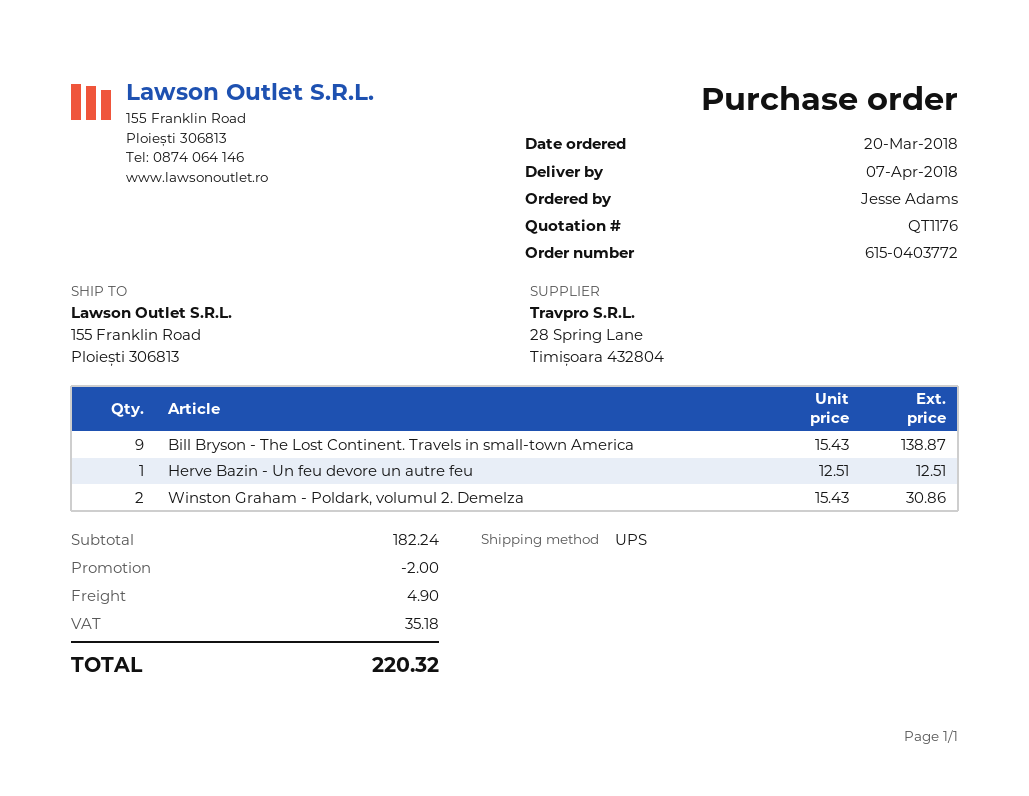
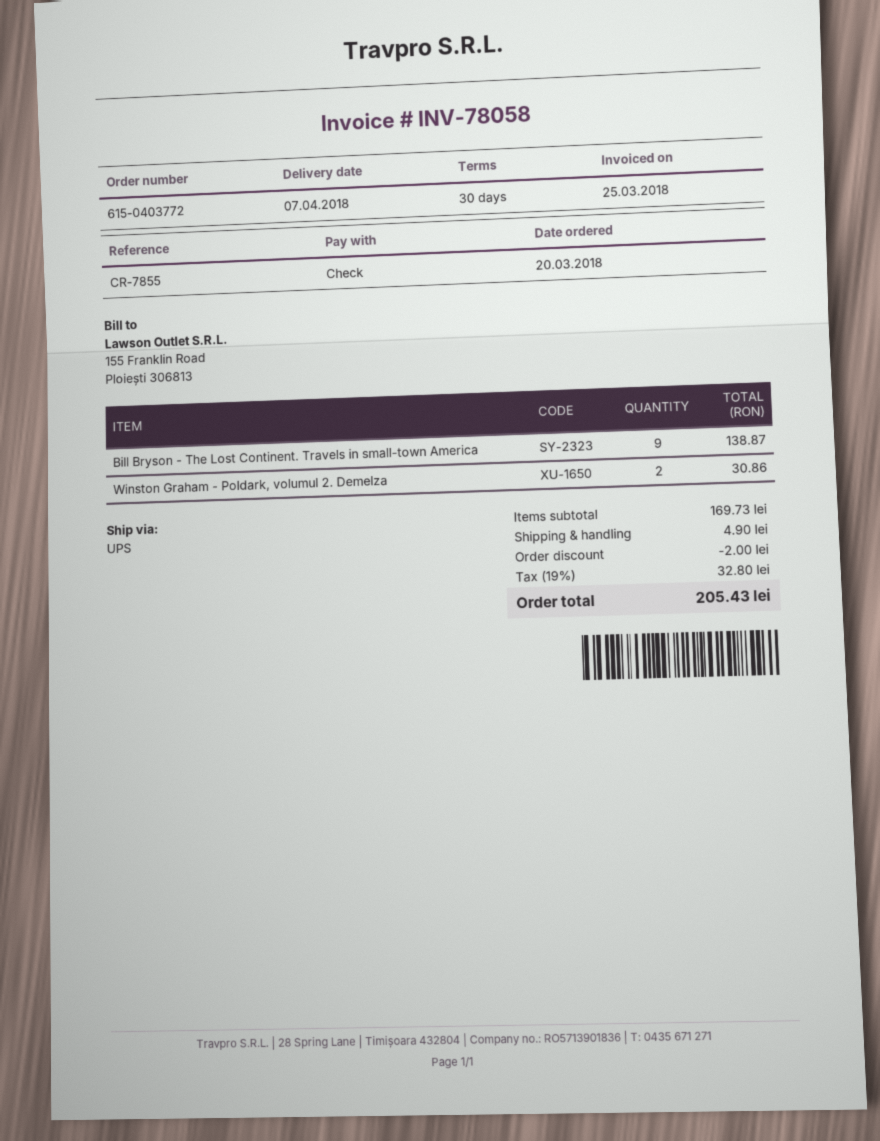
Herve Bazin - Un feu devore un autre feu: 1 for 12.51 -> none
subtotal: 182.24 -> 169.73
tax: 35.18 -> 32.80
total: 220.32 -> 205.43

